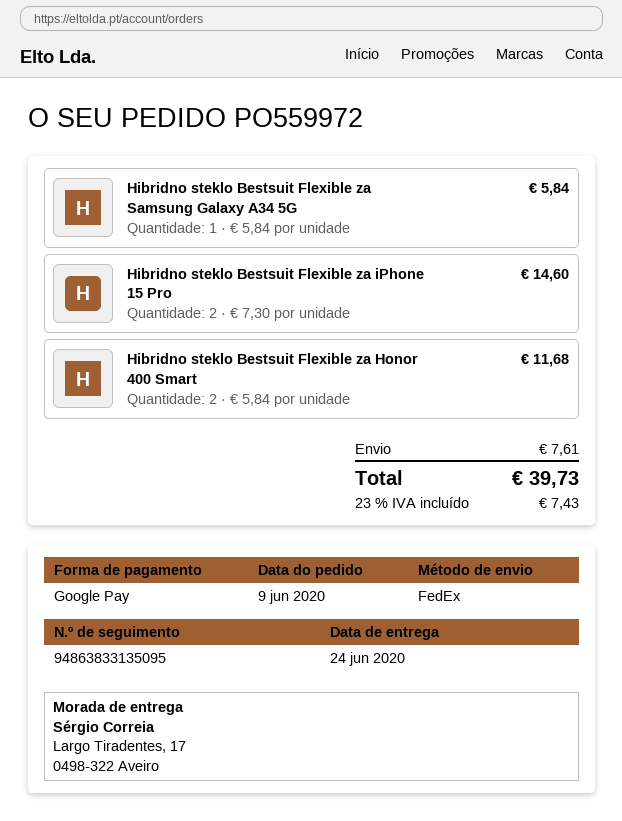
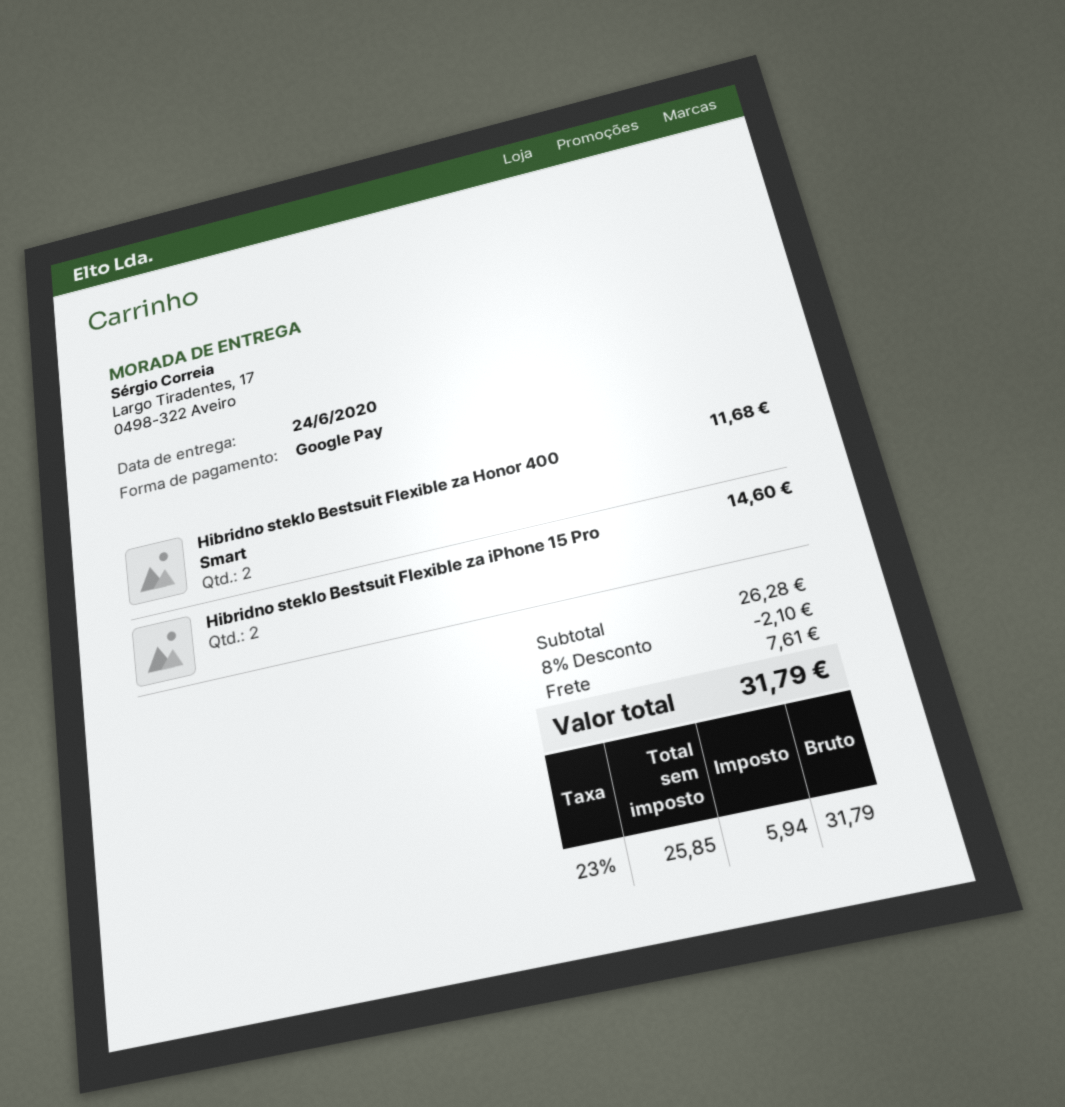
Hibridno steklo Bestsuit Flexible za Samsung Galaxy A34 5G: 1 for 5.84 -> none
discount: none -> 8% = 2.10
tax: 23% = 7.43 -> 23% = 5.94
total: 39.73 -> 31.79

